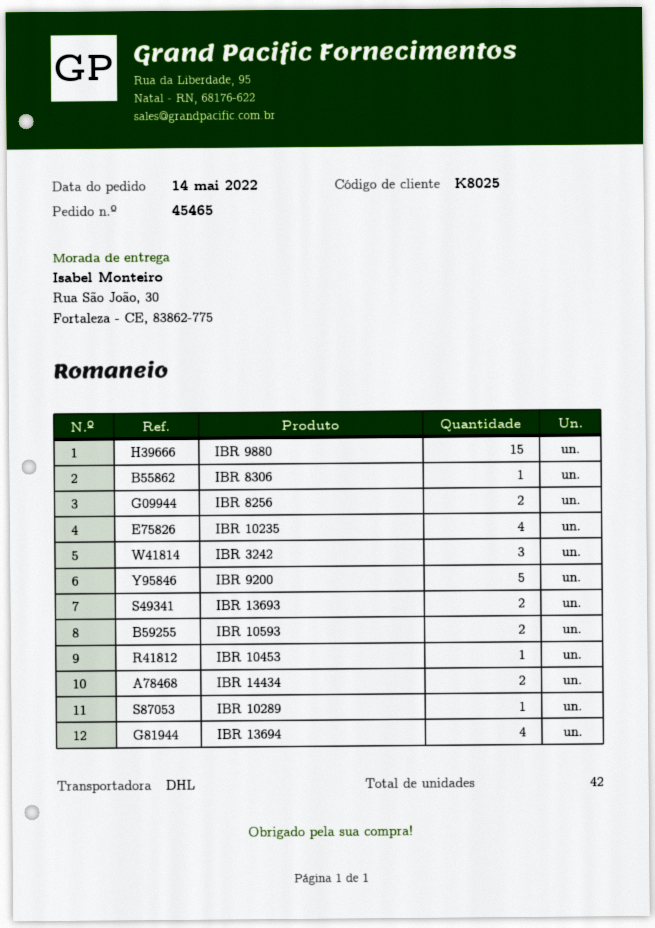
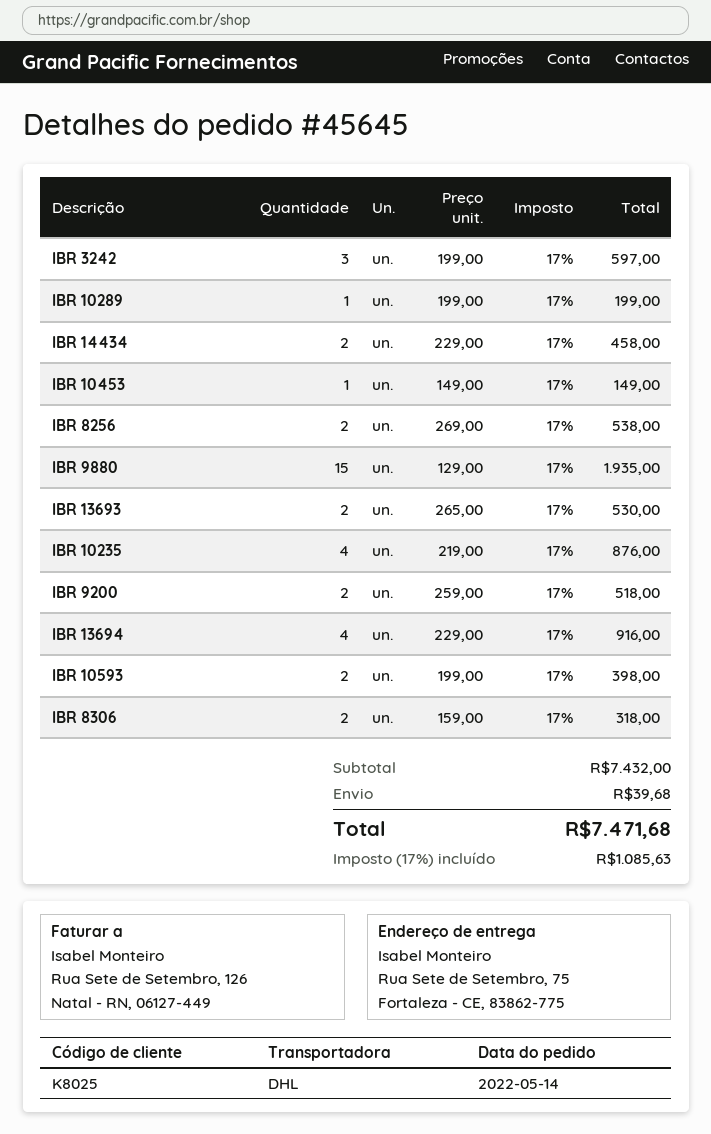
order number: 45465 -> 45645
ship to: Rua São João, 30, Fortaleza - CE, 83862-775 -> Rua Sete de Setembro, 75, Fortaleza - CE, 83862-775
IBR 8306: 1 -> 2
IBR 9200: 5 -> 2

